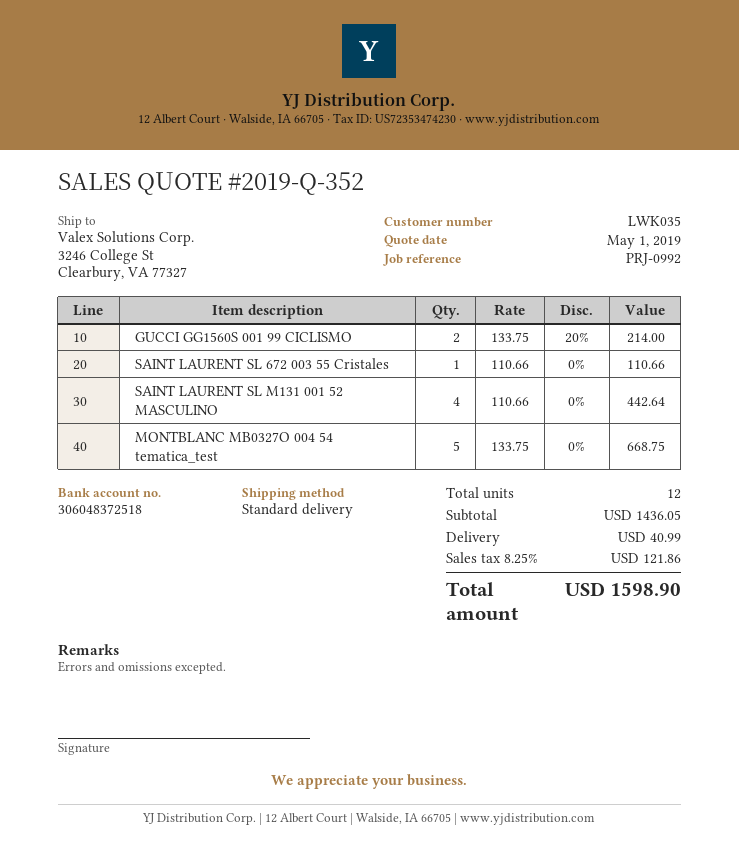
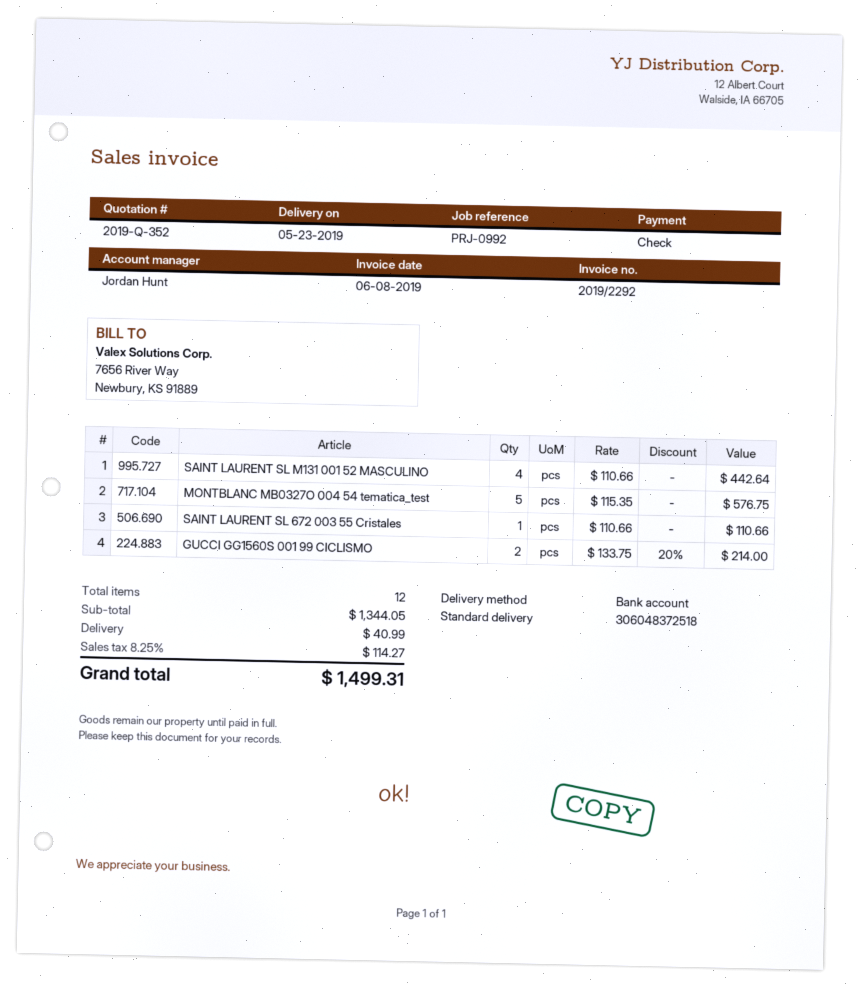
MONTBLANC MB0327O 004 54 tematica_test: 5 x 133.75 = 668.75 -> 5 x 115.35 = 576.75
subtotal: 1436.05 -> 1344.05
tax: 8.25% = 121.86 -> 8.25% = 114.27
total: 1598.90 -> 1499.31

